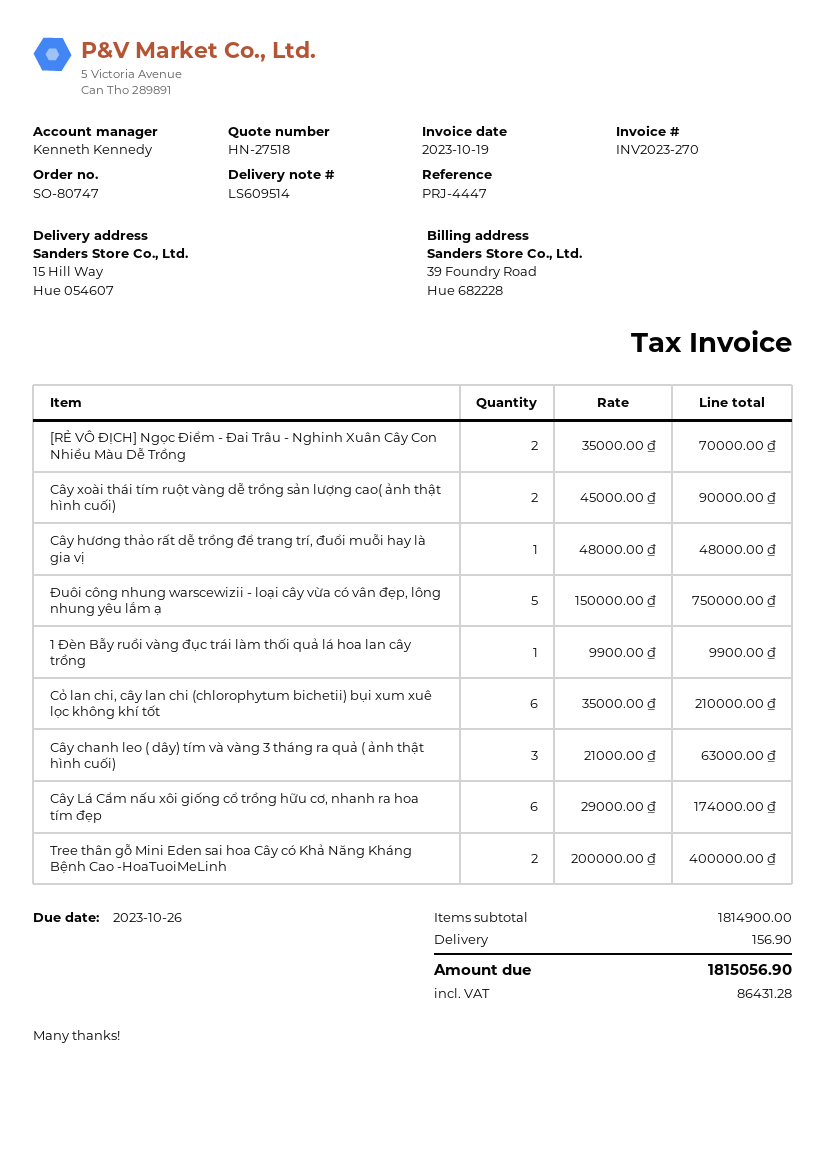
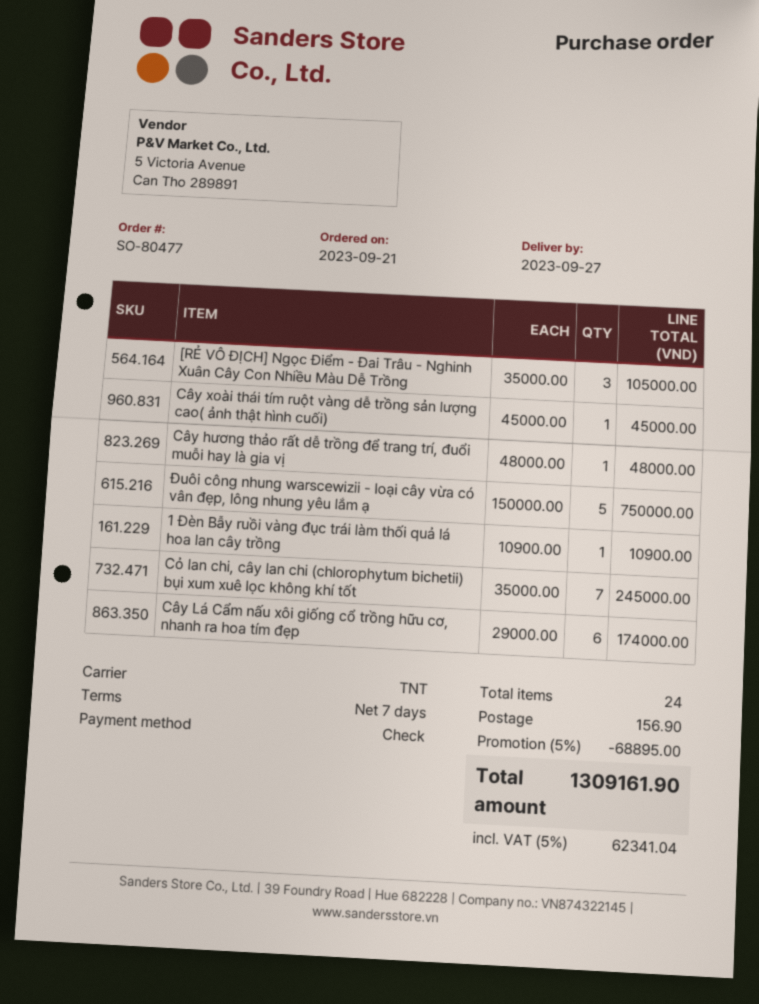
order number: SO-80747 -> SO-80477
[RẺ VÔ ĐỊCH] Ngọc Điểm - Đai Trâu - Nghinh Xuân Cây Con Nhiều Màu Dễ Trồng: 2 x 35000.00 = 70000.00 -> 3 x 35000.00 = 105000.00
Cây xoài thái tím ruột vàng dễ trồng sản lượng cao( ảnh thật hình cuối): 2 x 45000.00 = 90000.00 -> 1 x 45000.00 = 45000.00
1 Đèn Bẫy ruồi vàng đục trái làm thối quả lá hoa lan cây trồng: 1 x 9900.00 = 9900.00 -> 1 x 10900.00 = 10900.00
Cỏ lan chi, cây lan chi (chlorophytum bichetii) bụi xum xuê lọc không khí tốt: 6 x 35000.00 = 210000.00 -> 7 x 35000.00 = 245000.00
Cây chanh leo ( dây) tím và vàng 3 tháng ra quả ( ảnh thật hình cuối): 3 x 21000.00 = 63000.00 -> none
Tree thân gỗ Mini Eden sai hoa Cây có Khả Năng Kháng Bệnh Cao -HoaTuoiMeLinh: 2 x 200000.00 = 400000.00 -> none
discount: none -> 5% = 68895.00
tax: 86431.28 -> 62341.04
total: 1815056.90 -> 1309161.90

